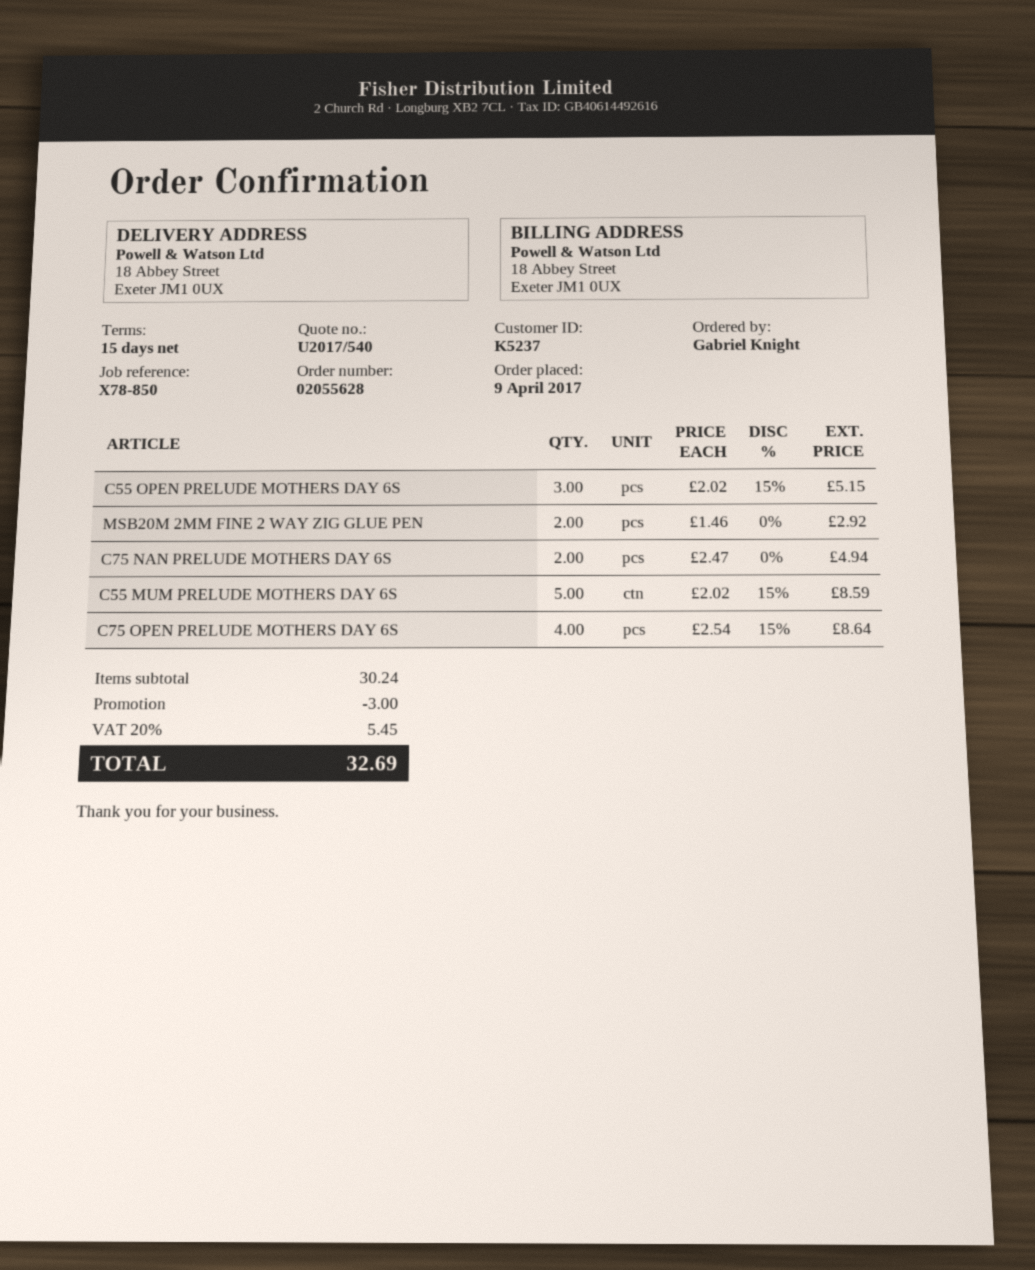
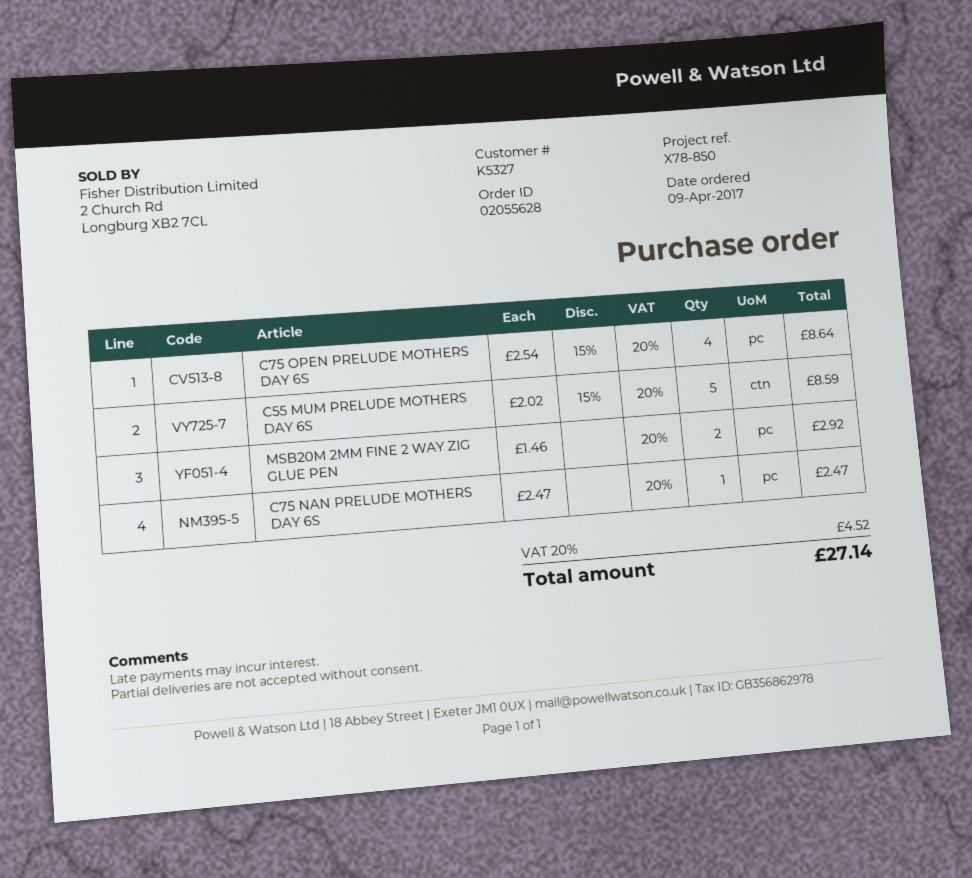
customer number: K5237 -> K5327
C55 OPEN PRELUDE MOTHERS DAY 6S: 3 x 2.02 - 15% = 5.15 -> none
C75 NAN PRELUDE MOTHERS DAY 6S: 2 x 2.47 = 4.94 -> 1 x 2.47 = 2.47
discount: 3.00 -> none
tax: 20% = 5.45 -> 20% = 4.52
total: 32.69 -> 27.14

